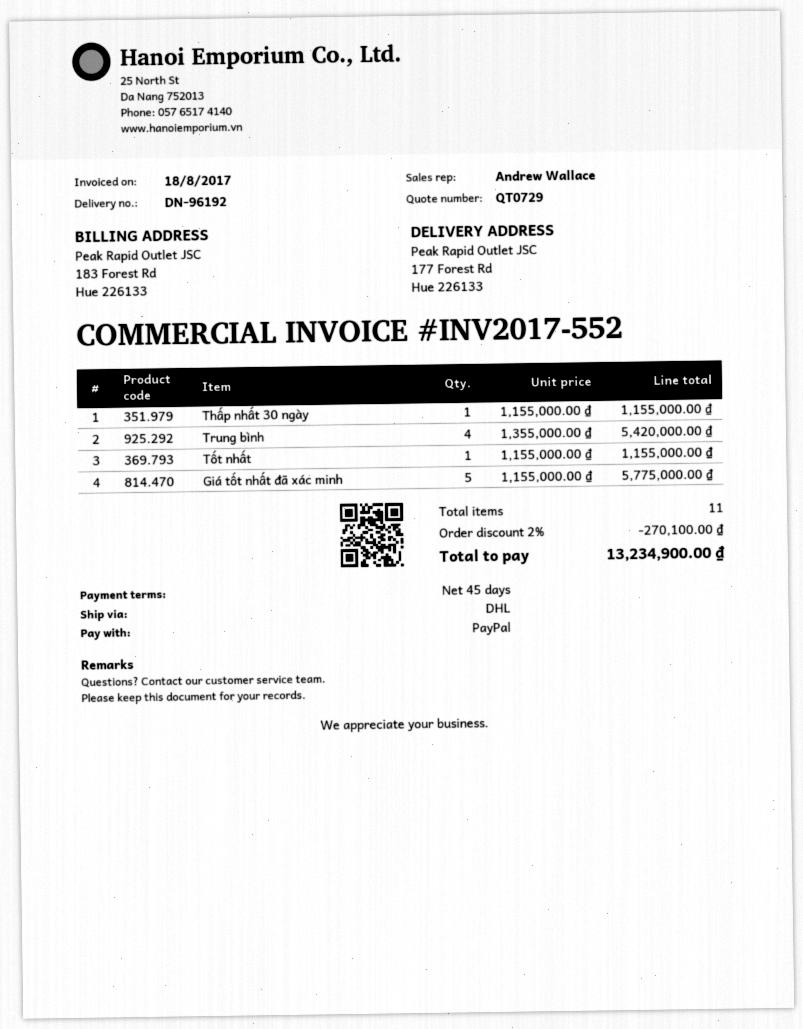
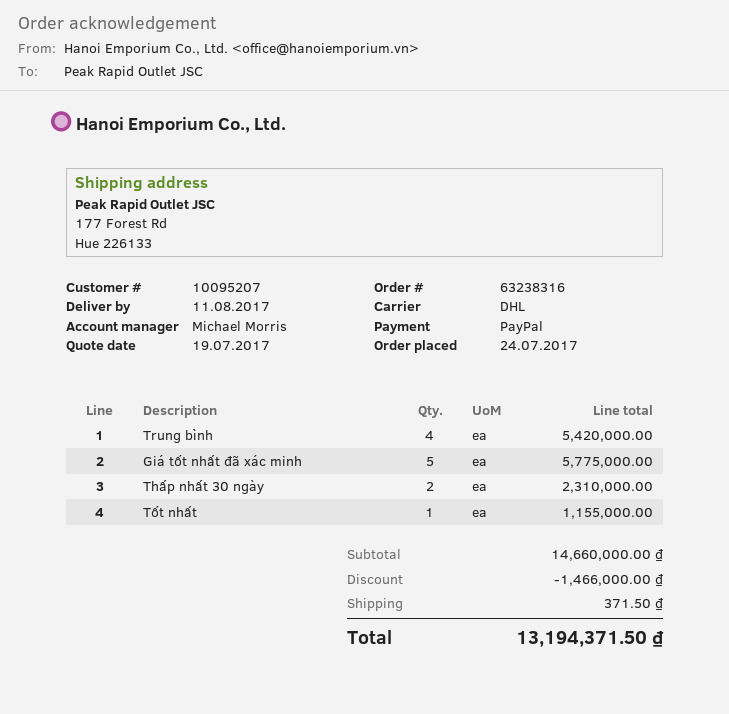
sales rep: Andrew Wallace -> Michael Morris
Thấp nhất 30 ngày: 1 for 1155000.00 -> 2 for 2310000.00
discount: 270100.00 -> 1466000.00
shipping: none -> 371.50
total: 13234900.00 -> 13194371.50

